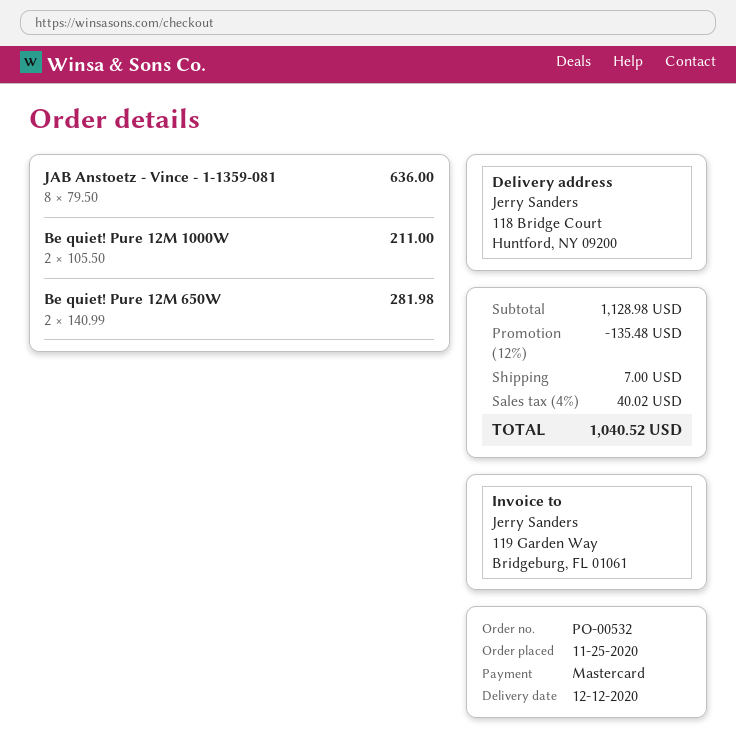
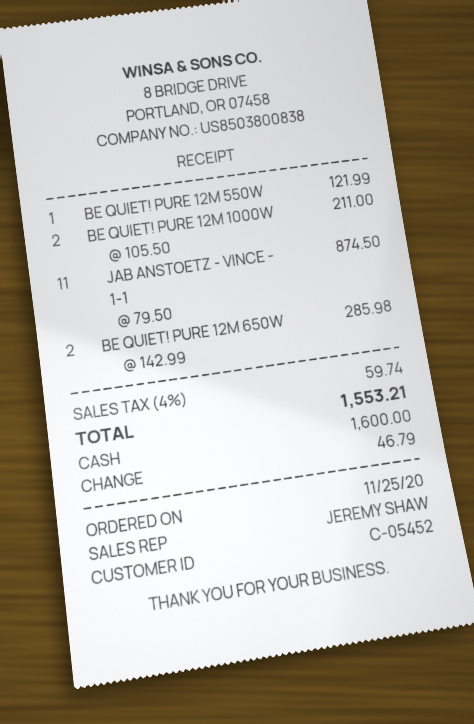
payment method: Mastercard -> cash
JAB Anstoetz - Vince - 1-1359-081: 8 x 79.50 = 636.00 -> 11 x 79.50 = 874.50
Be quiet! Pure 12M 650W: 2 x 140.99 = 281.98 -> 2 x 142.99 = 285.98
BE QUIET! PURE 12M 550W: none -> 1 x 121.99 = 121.99
discount: 12% = 135.48 -> none
shipping: 7.00 -> none
tax: 4% = 40.02 -> 4% = 59.74
total: 1040.52 -> 1553.21

